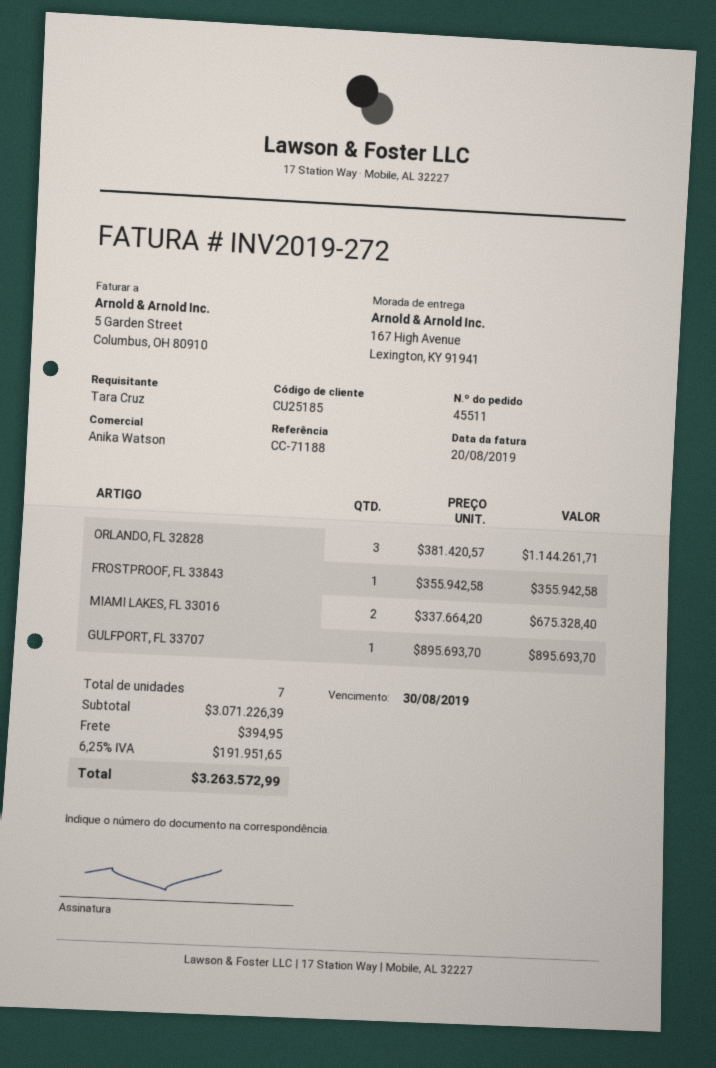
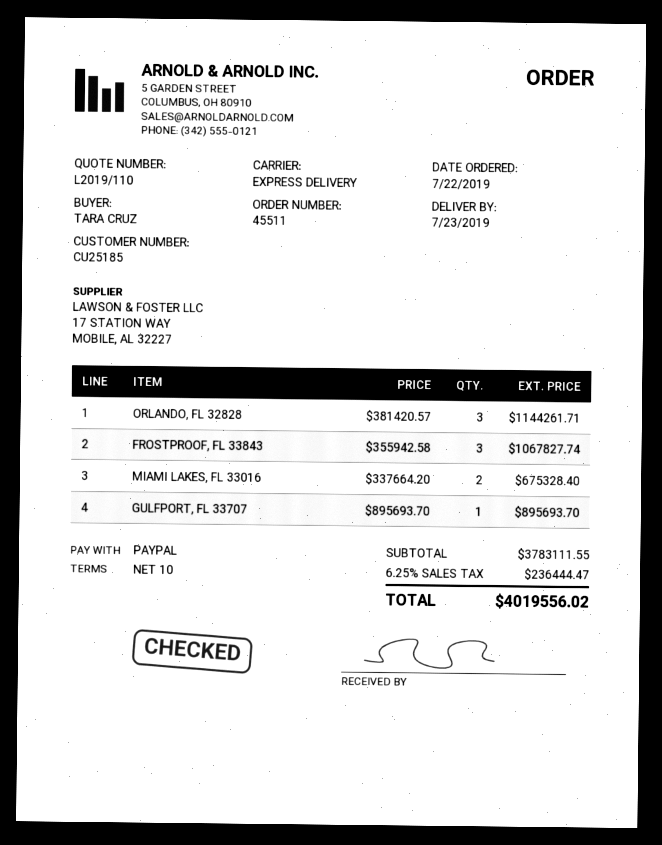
FROSTPROOF, FL 33843: 1 x 355942.58 = 355942.58 -> 3 x 355942.58 = 1067827.74
subtotal: 3071226.39 -> 3783111.55
shipping: 394.95 -> none
tax: 6.25% = 191951.65 -> 6.25% = 236444.47
total: 3263572.99 -> 4019556.02

